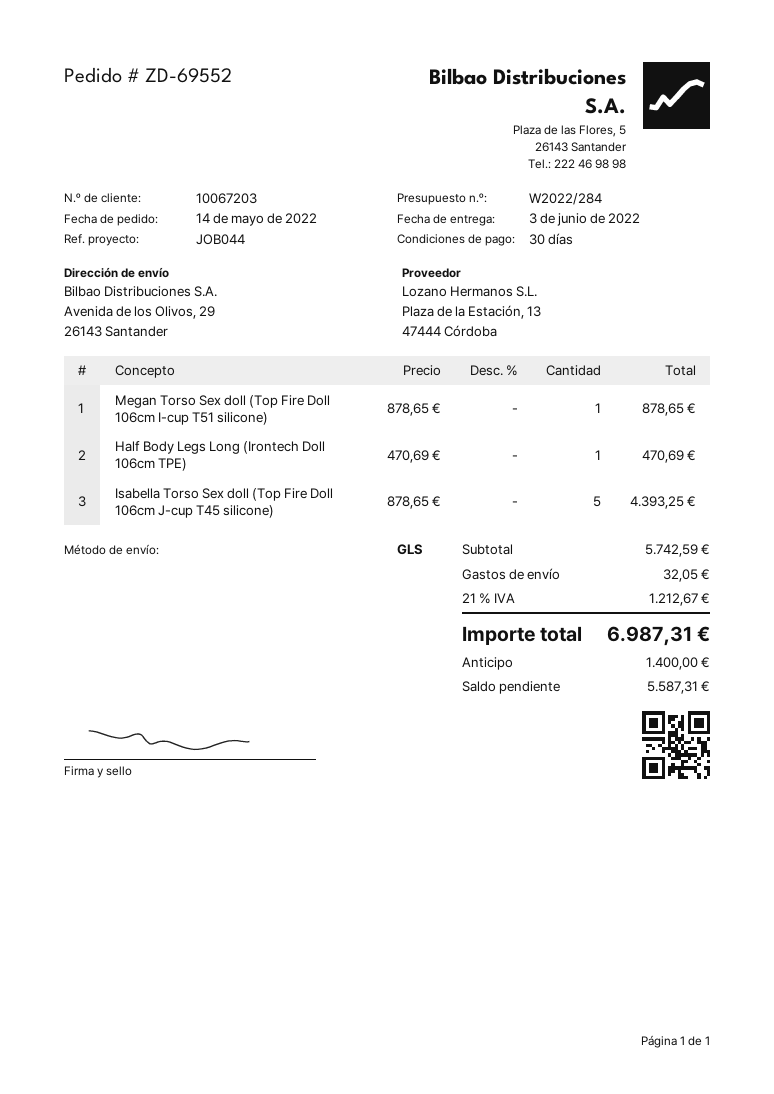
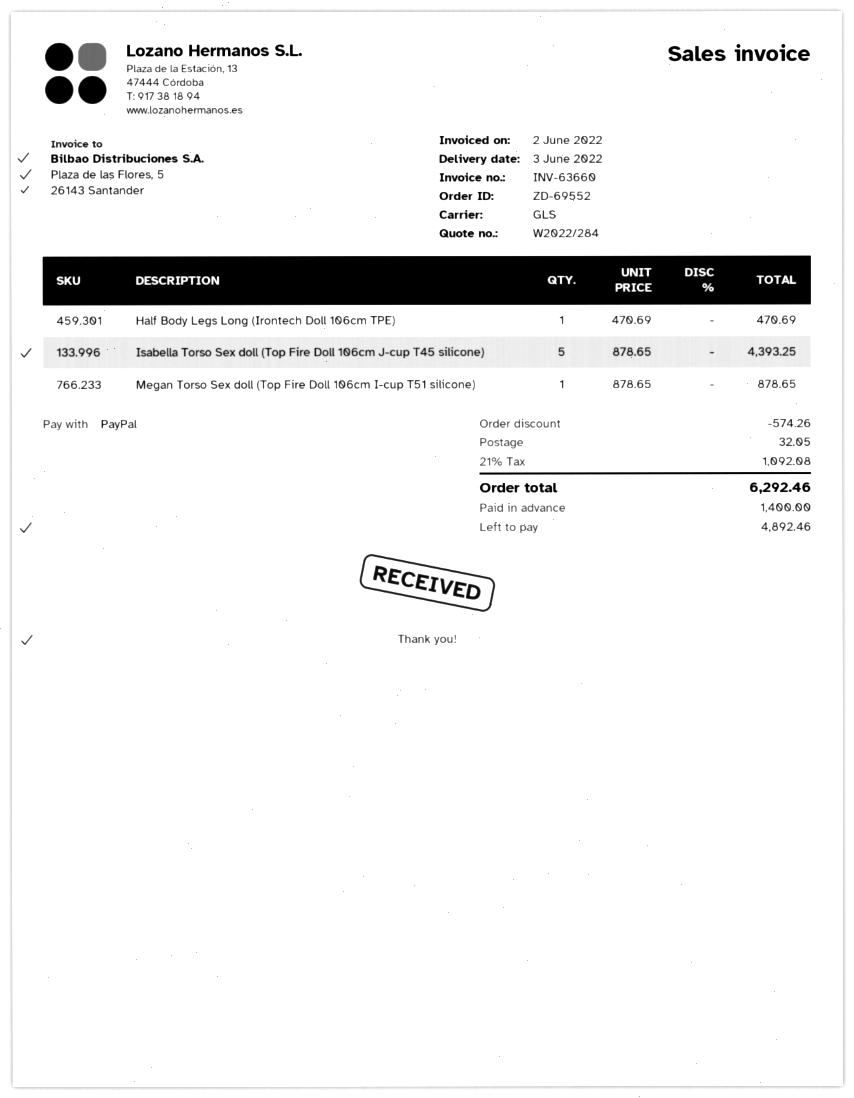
discount: none -> 574.26
tax: 21% = 1212.67 -> 21% = 1092.08
total: 6987.31 -> 6292.46
balance: 5587.31 -> 4892.46

